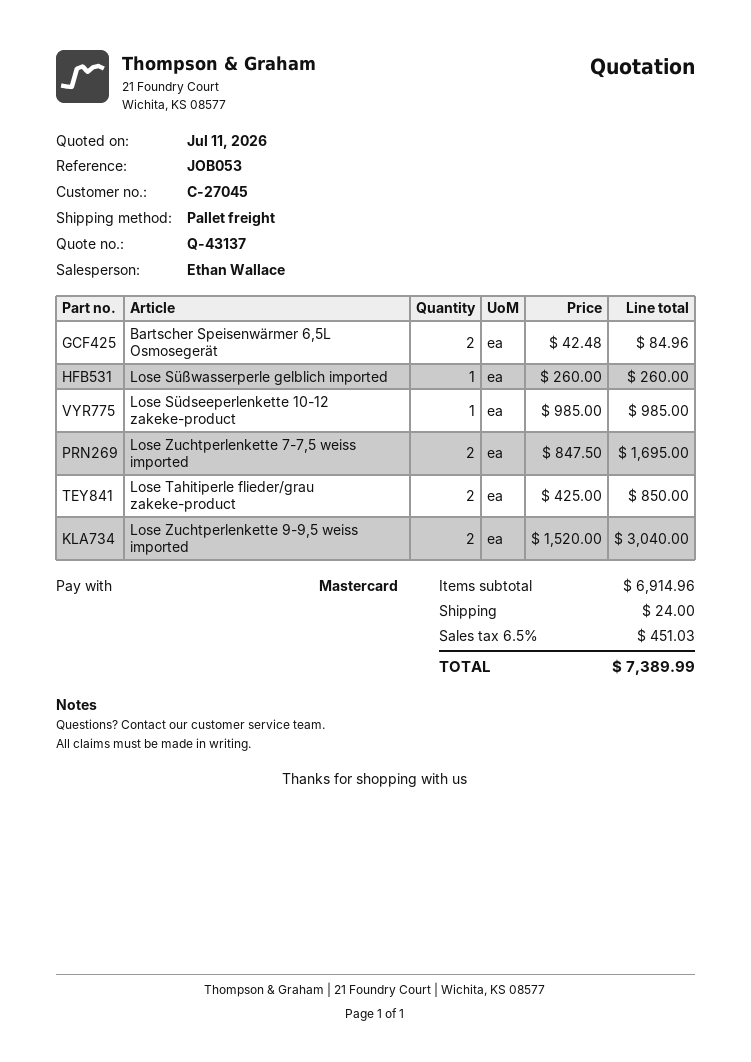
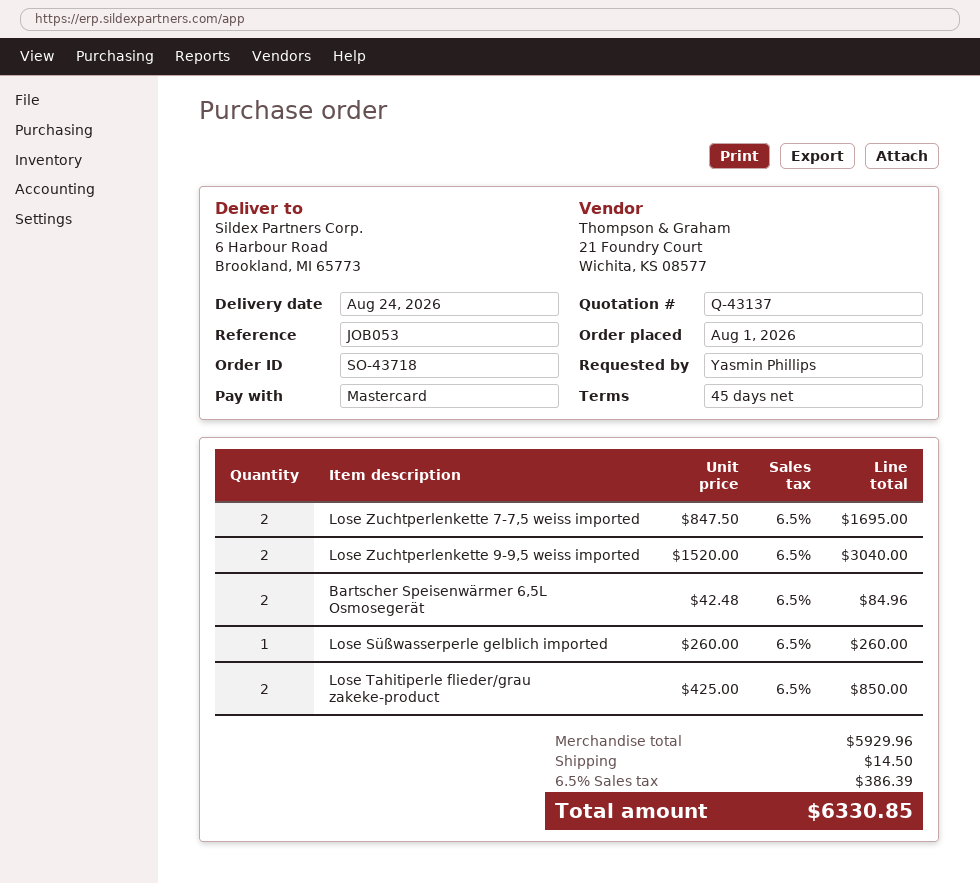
Lose Südseeperlenkette 10-12 zakeke-product: 1 x 985.00 = 985.00 -> none
subtotal: 6914.96 -> 5929.96
shipping: 24.00 -> 14.50
tax: 6.5% = 451.03 -> 6.5% = 386.39
total: 7389.99 -> 6330.85

